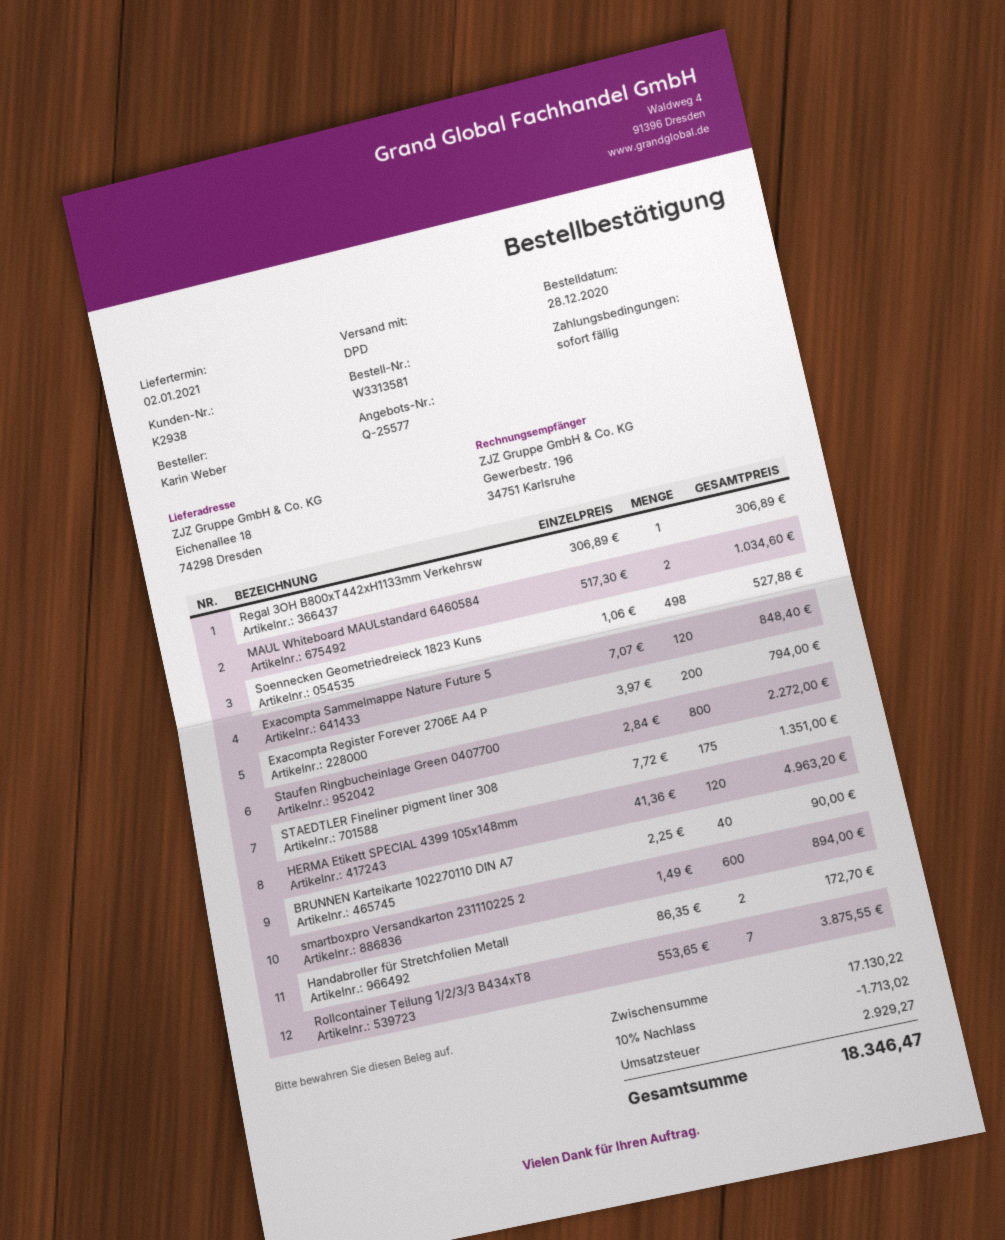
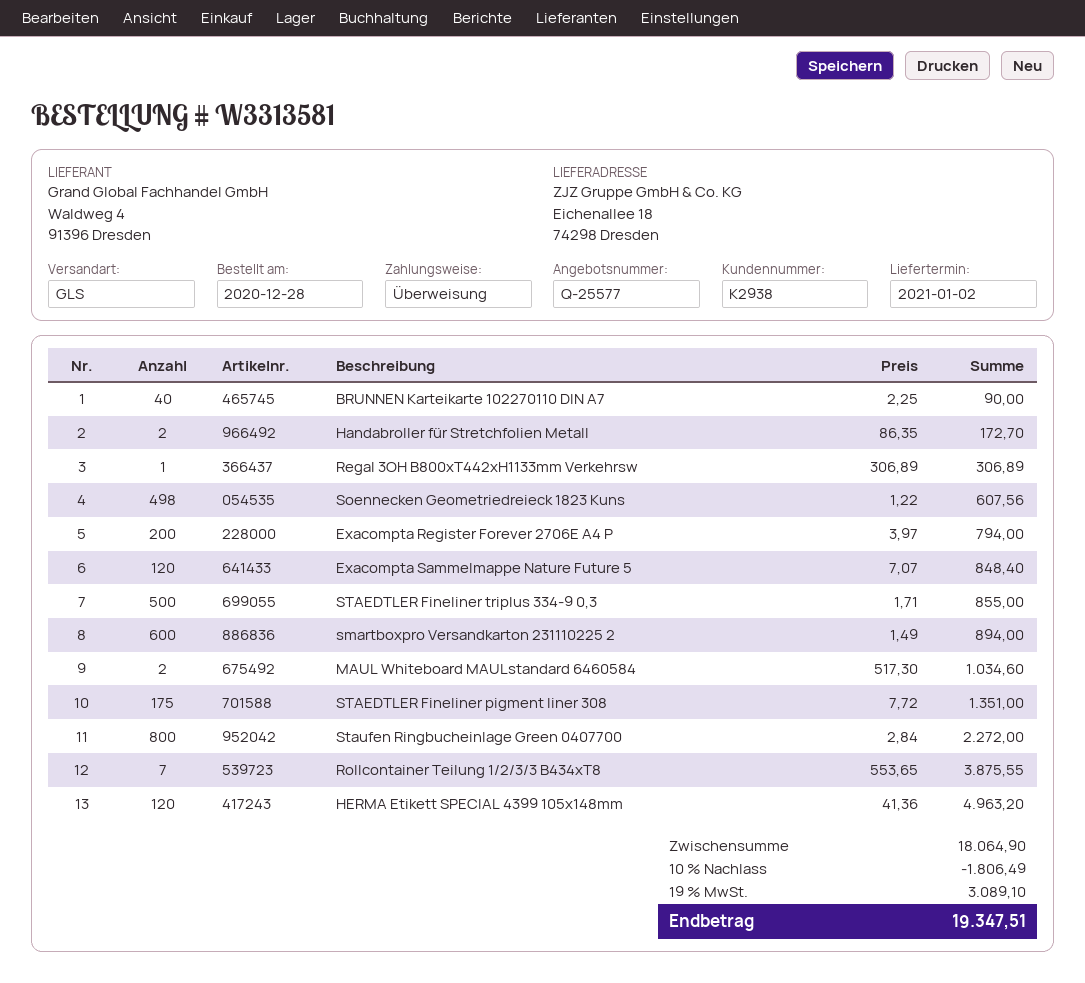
shipping method: DPD -> GLS
Soennecken Geometriedreieck 1823 Kuns: 498 x 1.06 = 527.88 -> 498 x 1.22 = 607.56
STAEDTLER Fineliner triplus 334-9 0,3: none -> 500 x 1.71 = 855.00
subtotal: 17130.22 -> 18064.90
discount: 10% = 1713.02 -> 10% = 1806.49
tax: 2929.27 -> 3089.10
total: 18346.47 -> 19347.51

